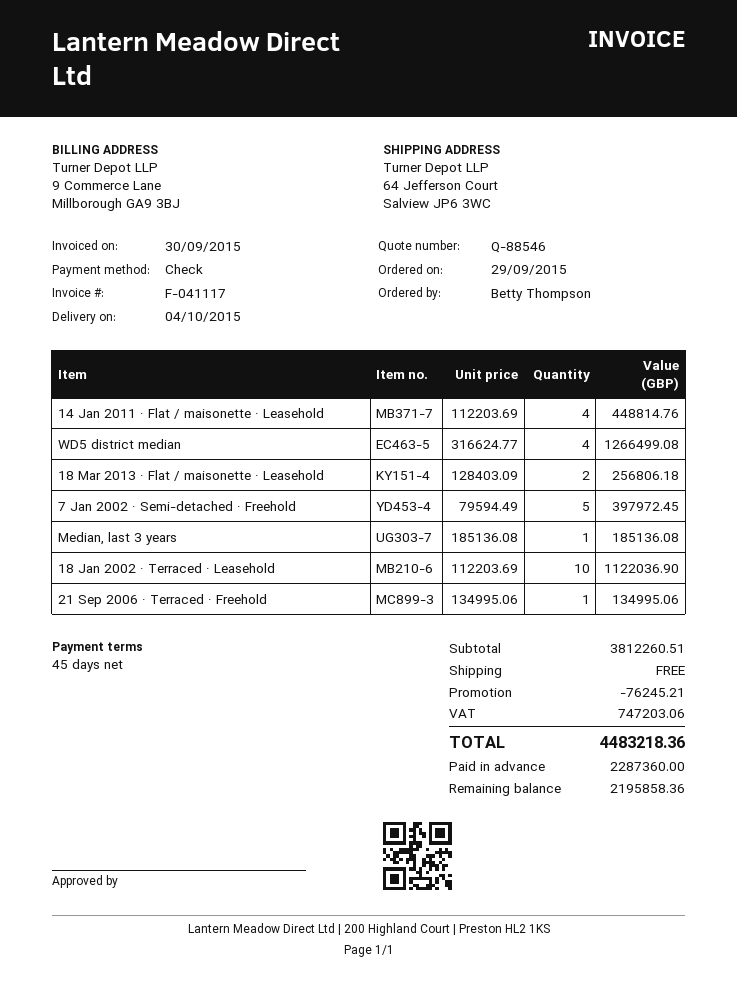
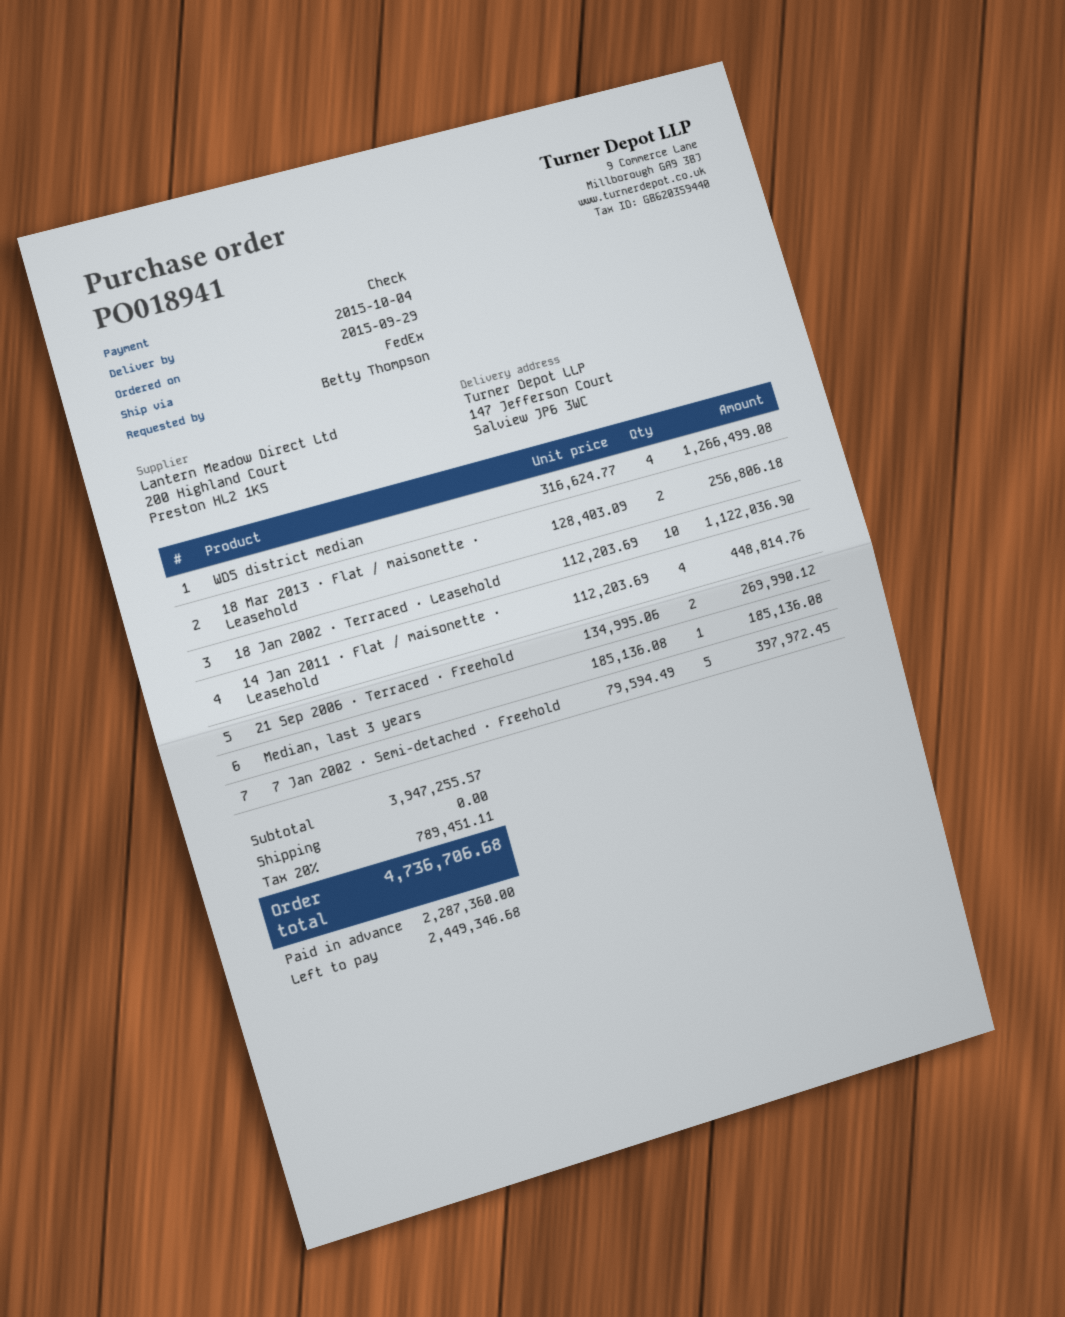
ship to: 64 Jefferson Court, Salview JP6 3WC -> 147 Jefferson Court, Salview JP6 3WC
21 Sep 2006 · Terraced · Freehold: 1 x 134995.06 = 134995.06 -> 2 x 134995.06 = 269990.12
subtotal: 3812260.51 -> 3947255.57
discount: 76245.21 -> none
tax: 747203.06 -> 789451.11
total: 4483218.36 -> 4736706.68
balance: 2195858.36 -> 2449346.68

